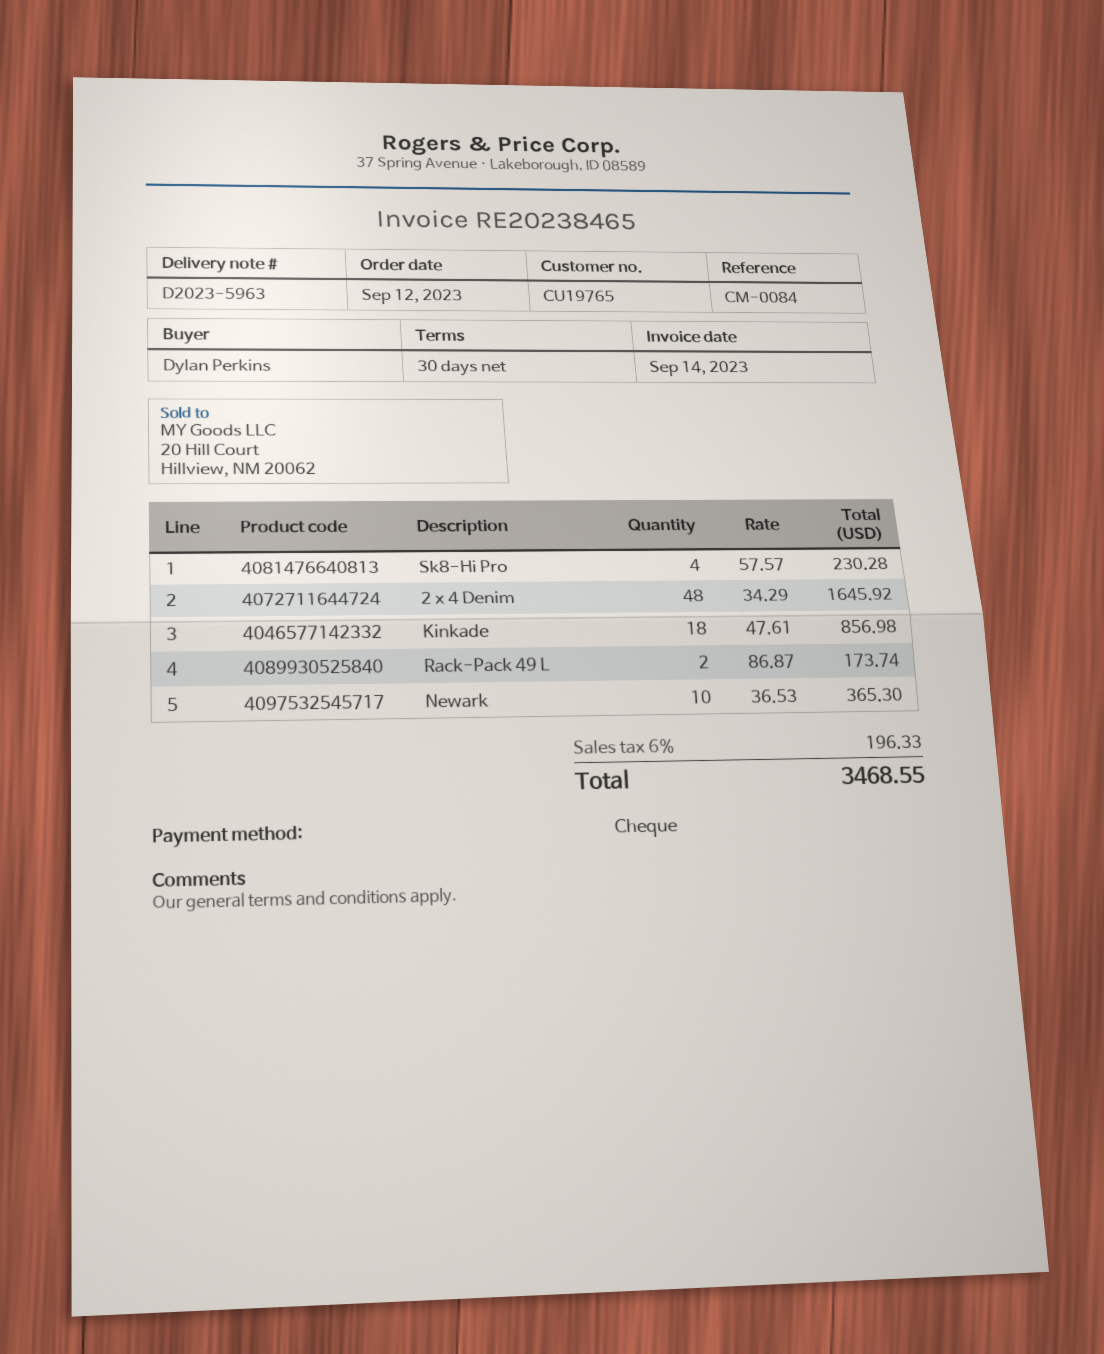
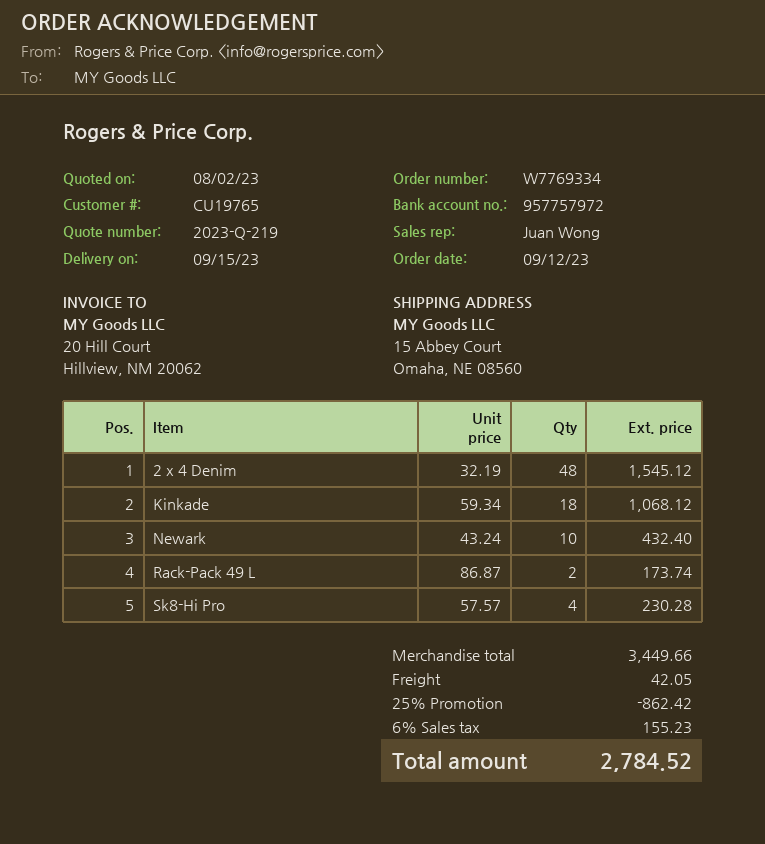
2 x 4 Denim: 48 x 34.29 = 1645.92 -> 48 x 32.19 = 1545.12
Kinkade: 18 x 47.61 = 856.98 -> 18 x 59.34 = 1068.12
Newark: 10 x 36.53 = 365.30 -> 10 x 43.24 = 432.40
discount: none -> 25% = 862.42
shipping: none -> 42.05
tax: 6% = 196.33 -> 6% = 155.23
total: 3468.55 -> 2784.52

